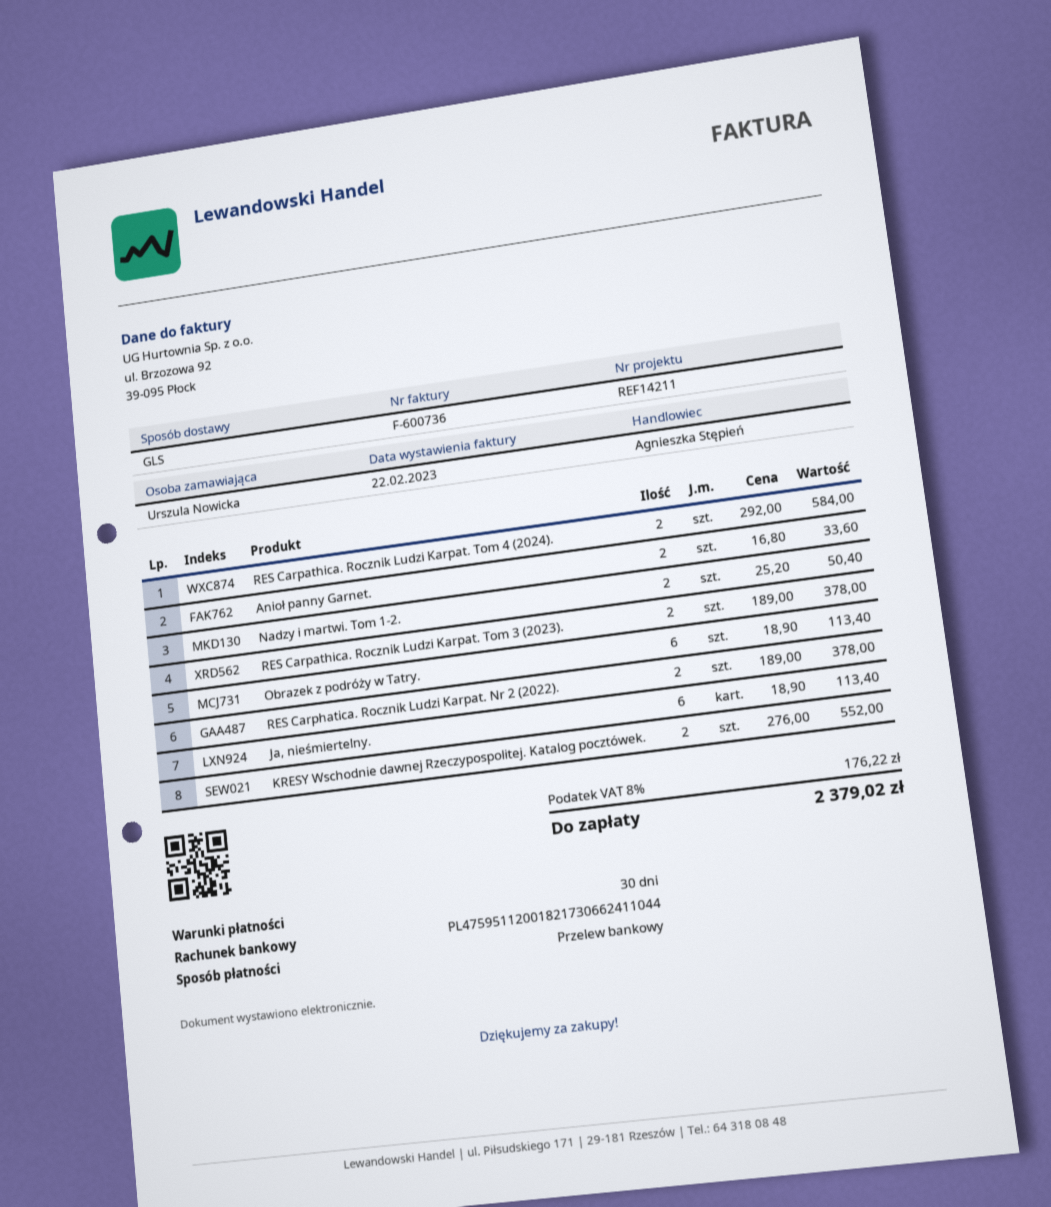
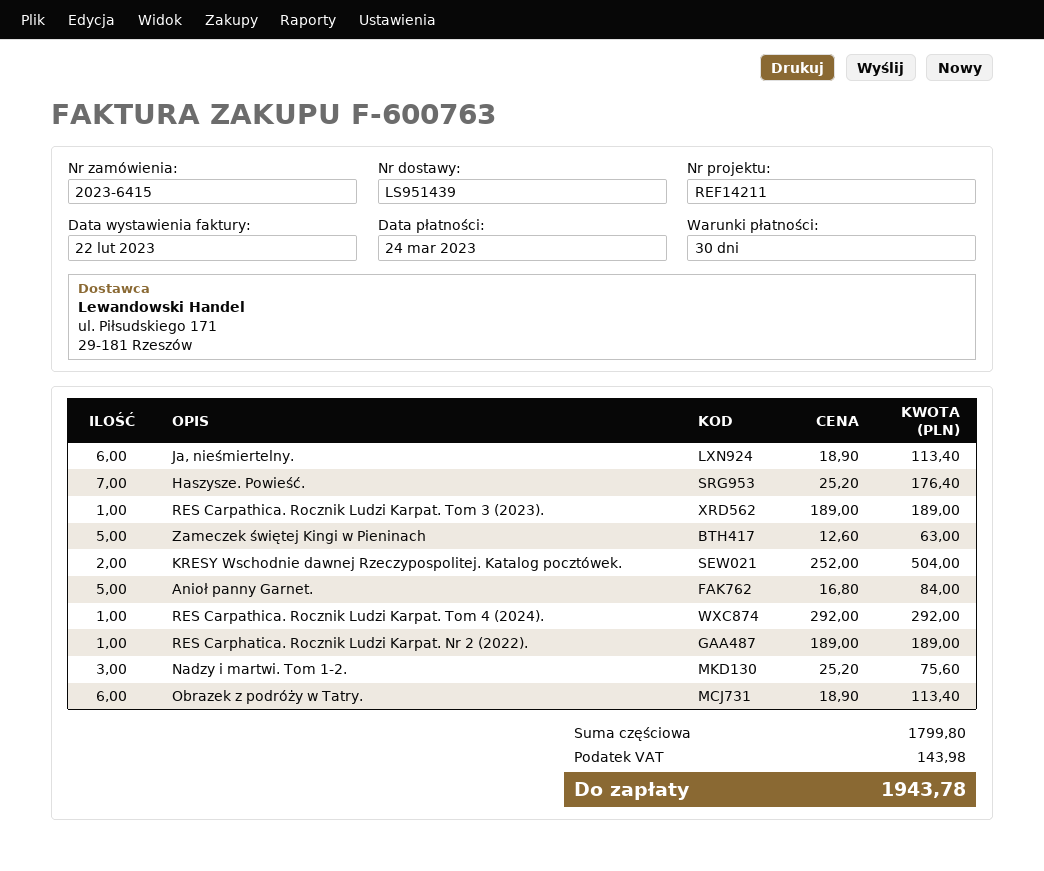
invoice number: F-600736 -> F-600763
RES Carpathica. Rocznik Ludzi Karpat. Tom 4 (2024).: 2 x 292.00 = 584.00 -> 1 x 292.00 = 292.00
Anioł panny Garnet.: 2 x 16.80 = 33.60 -> 5 x 16.80 = 84.00
Nadzy i martwi. Tom 1-2.: 2 x 25.20 = 50.40 -> 3 x 25.20 = 75.60
RES Carpathica. Rocznik Ludzi Karpat. Tom 3 (2023).: 2 x 189.00 = 378.00 -> 1 x 189.00 = 189.00
RES Carphatica. Rocznik Ludzi Karpat. Nr 2 (2022).: 2 x 189.00 = 378.00 -> 1 x 189.00 = 189.00
KRESY Wschodnie dawnej Rzeczypospolitej. Katalog pocztówek.: 2 x 276.00 = 552.00 -> 2 x 252.00 = 504.00
Haszysze. Powieść.: none -> 7 x 25.20 = 176.40
Zameczek świętej Kingi w Pieninach: none -> 5 x 12.60 = 63.00
tax: 176.22 -> 143.98
total: 2379.02 -> 1943.78

